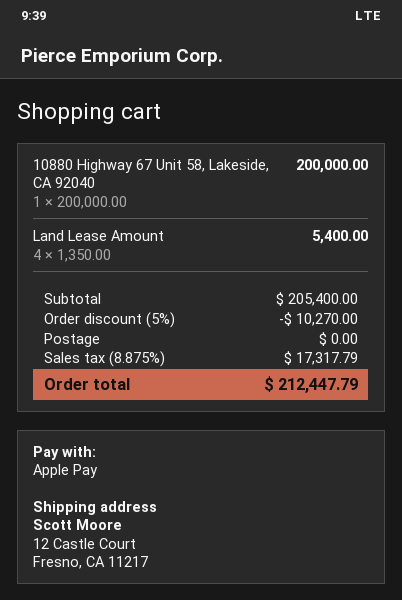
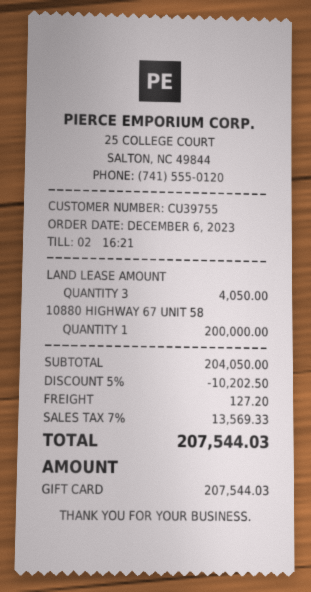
payment method: Apple Pay -> gift card
Land Lease Amount: 4 for 5400.00 -> 3 for 4050.00
subtotal: 205400.00 -> 204050.00
discount: 5% = 10270.00 -> 5% = 10202.50
shipping: 0.00 -> 127.20
tax: 8.875% = 17317.79 -> 7% = 13569.33
total: 212447.79 -> 207544.03

